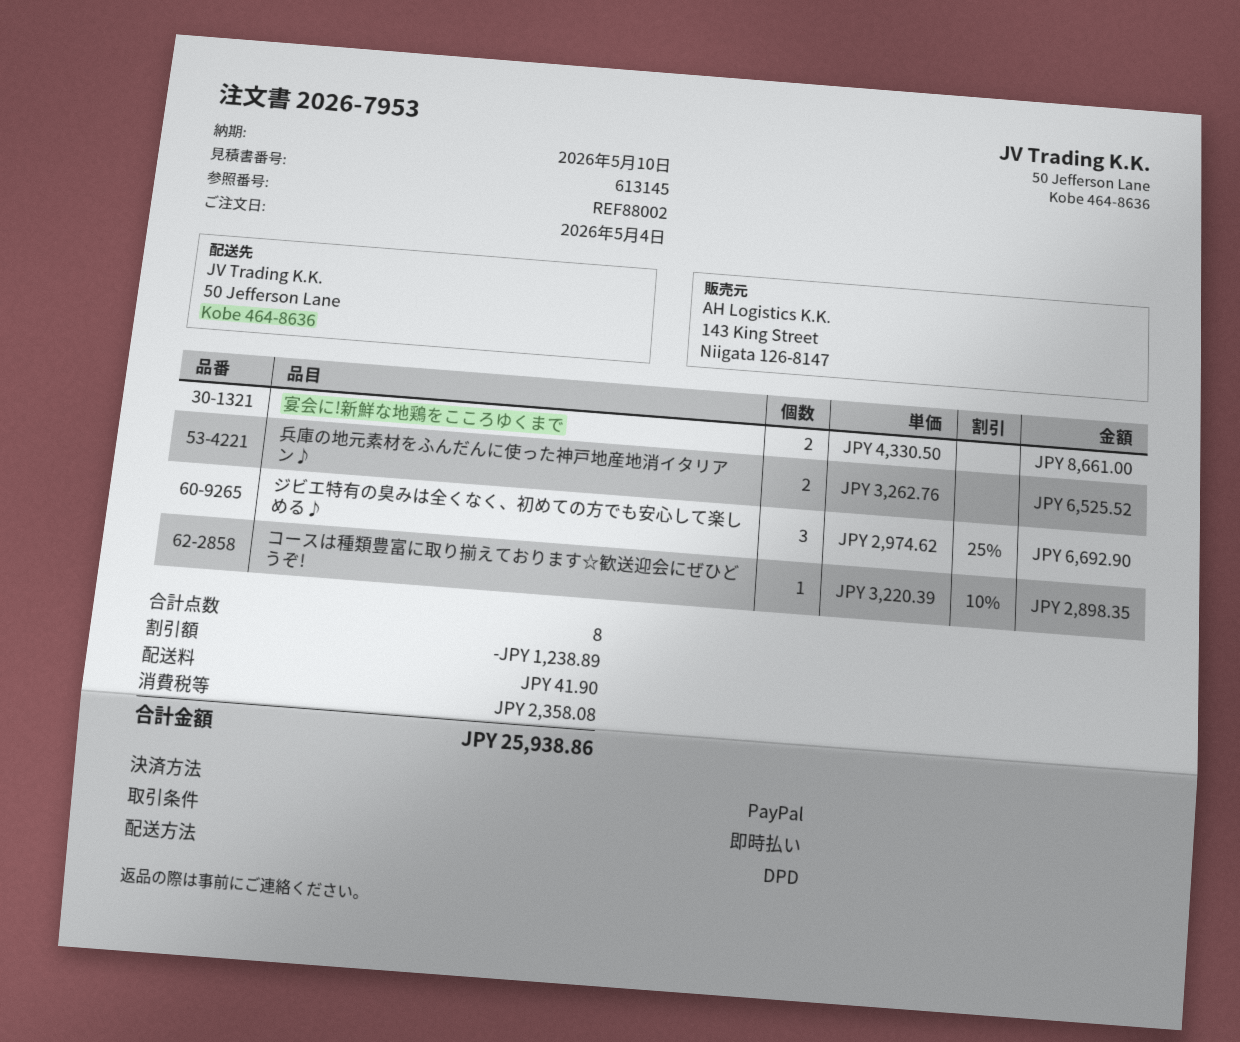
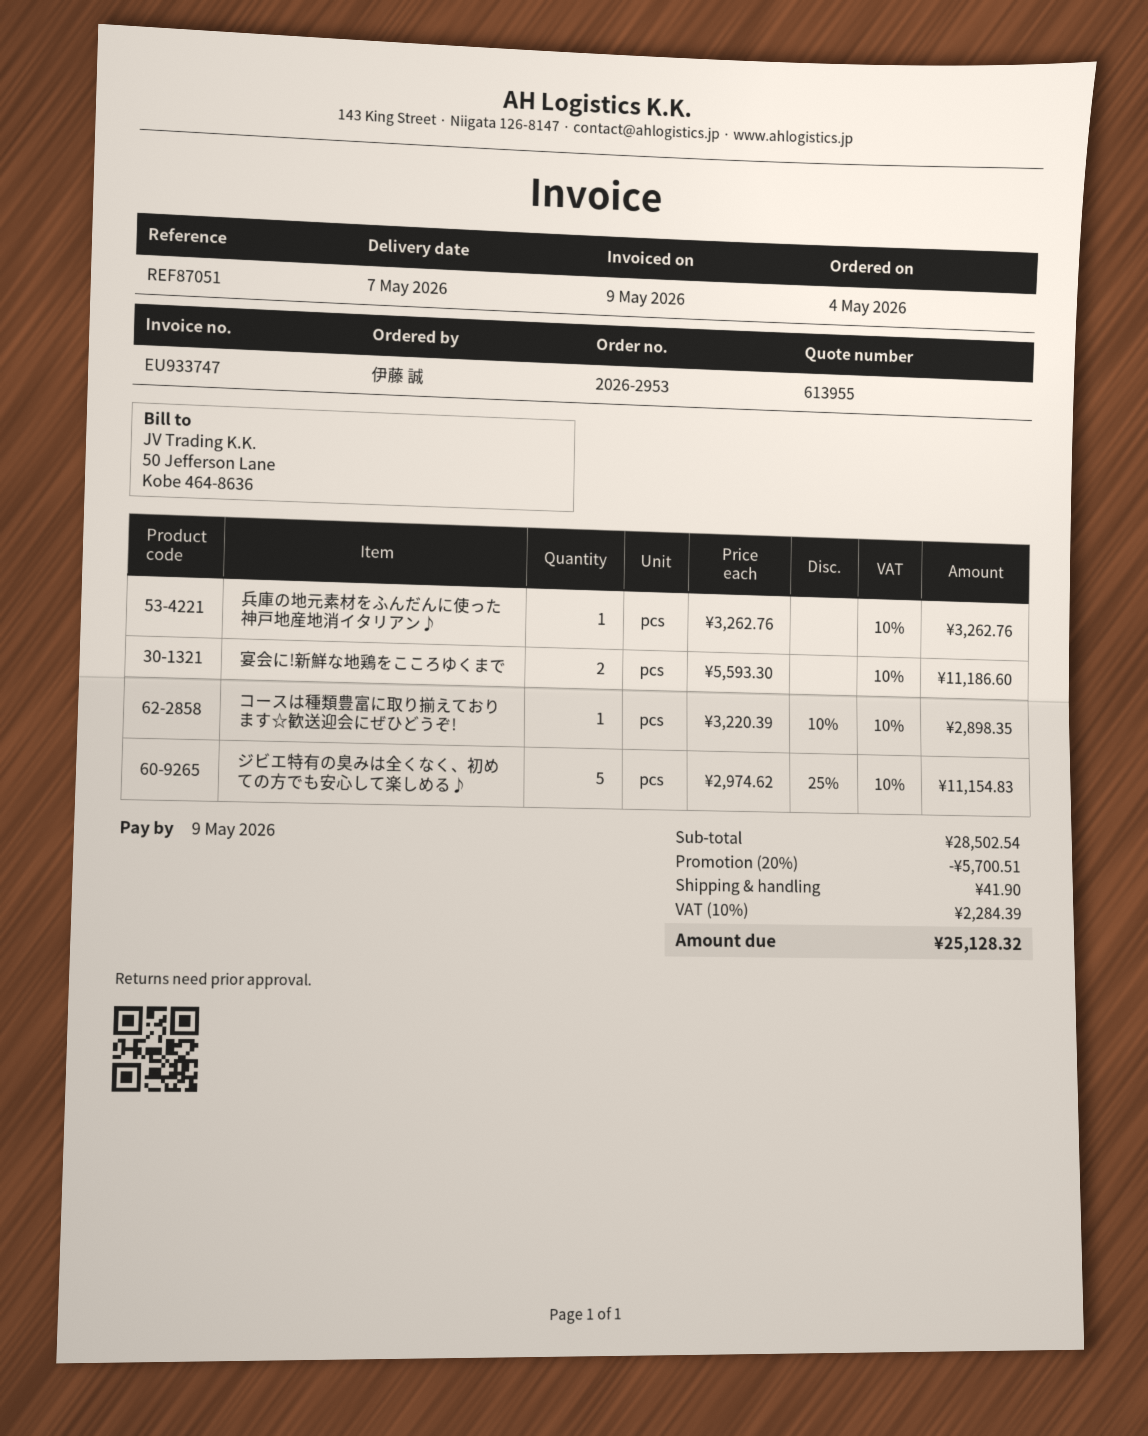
quote number: 613145 -> 613955
order number: 2026-7953 -> 2026-2953
delivery date: 2026-05-10 -> 2026-05-07
reference: REF88002 -> REF87051
宴会に!新鮮な地鶏をこころゆくまで: 2 x 4330.50 = 8661.00 -> 2 x 5593.30 = 11186.60
兵庫の地元素材をふんだんに使った神戸地産地消イタリアン♪: 2 x 3262.76 = 6525.52 -> 1 x 3262.76 = 3262.76
ジビエ特有の臭みは全くなく、初めての方でも安心して楽しめる♪: 3 x 2974.62 - 25% = 6692.90 -> 5 x 2974.62 - 25% = 11154.83
discount: 1238.89 -> 5700.51
tax: 2358.08 -> 2284.39
total: 25938.86 -> 25128.32

